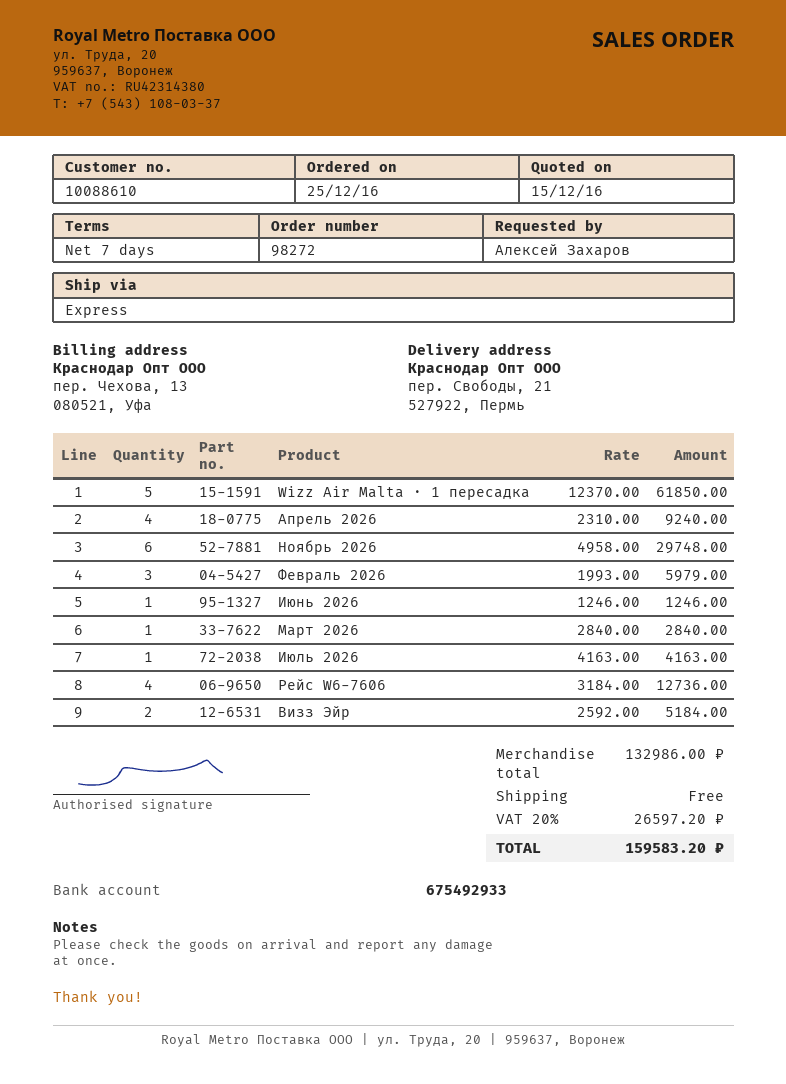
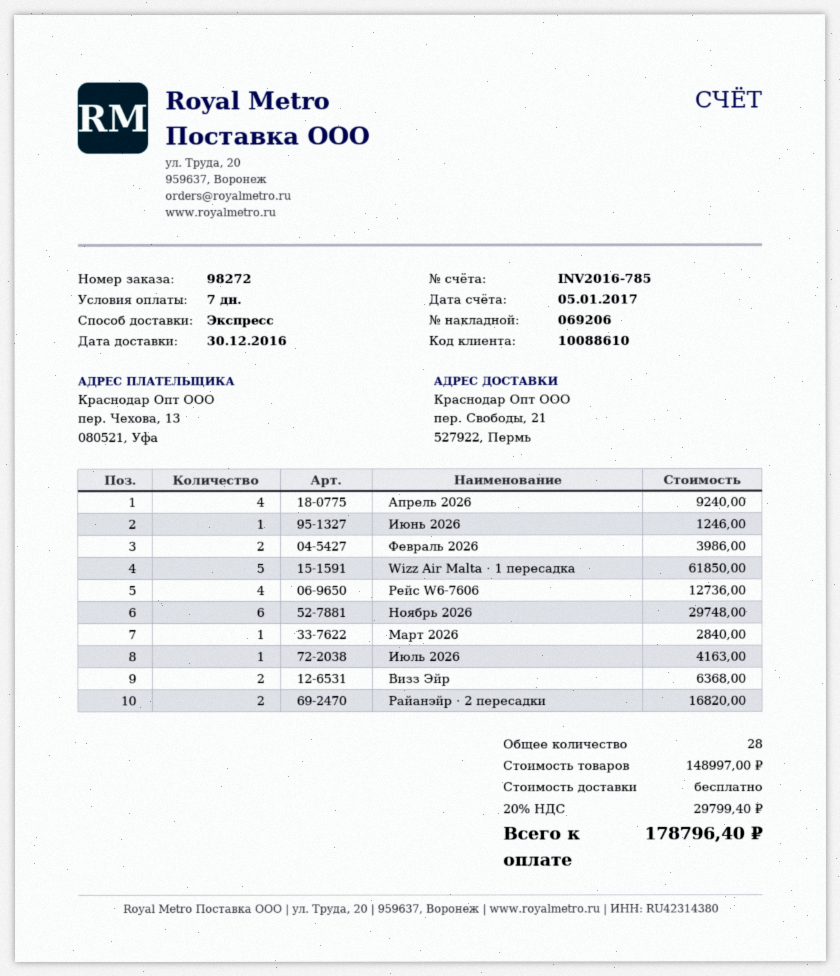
Февраль 2026: 3 for 5979.00 -> 2 for 3986.00
Визз Эйр: 2 for 5184.00 -> 2 for 6368.00
Райанэйр · 2 пересадки: none -> 2 for 16820.00
subtotal: 132986.00 -> 148997.00
tax: 20% = 26597.20 -> 20% = 29799.40
total: 159583.20 -> 178796.40

